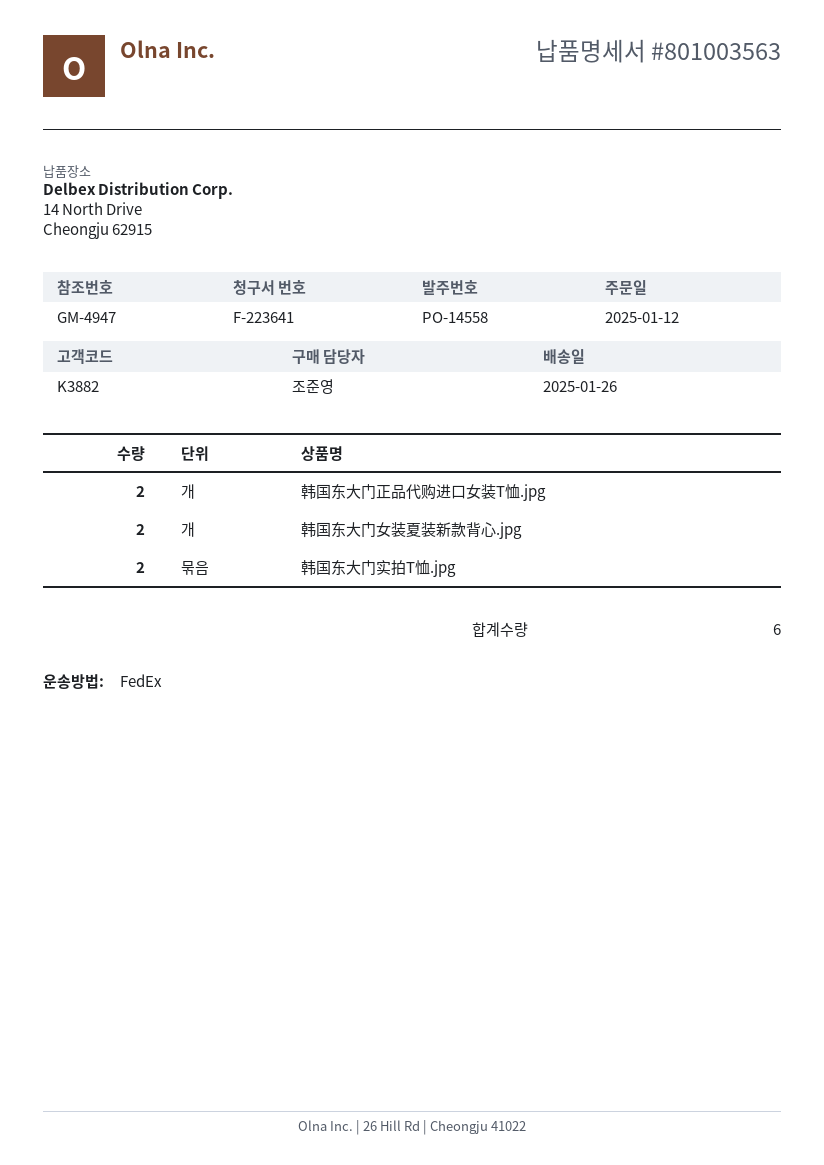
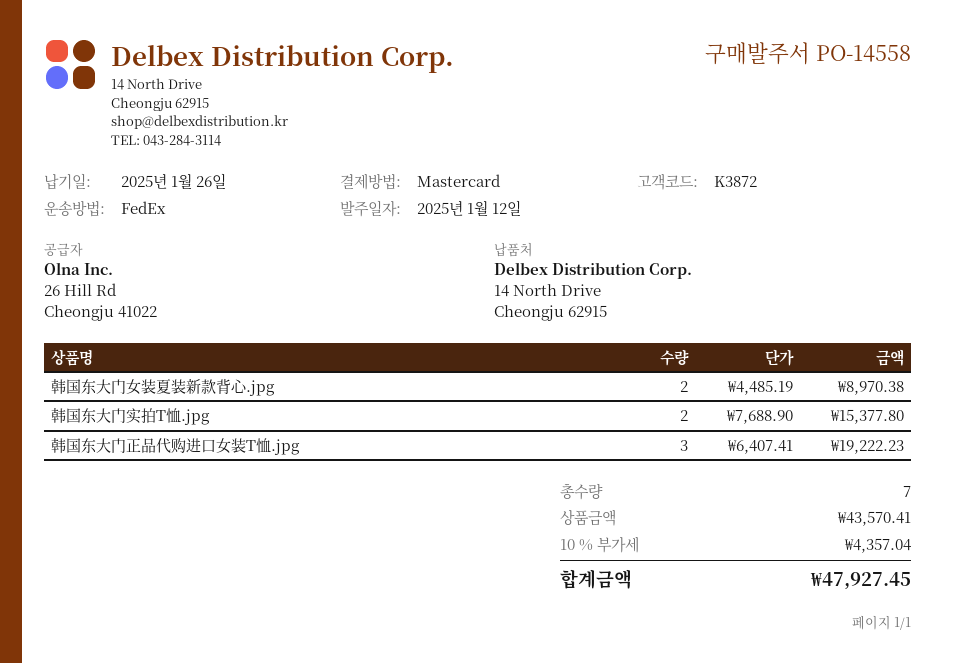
customer number: K3882 -> K3872
韩国东大门正品代购进口女装T恤.jpg: 2 -> 3
total quantity: 6 -> 7

